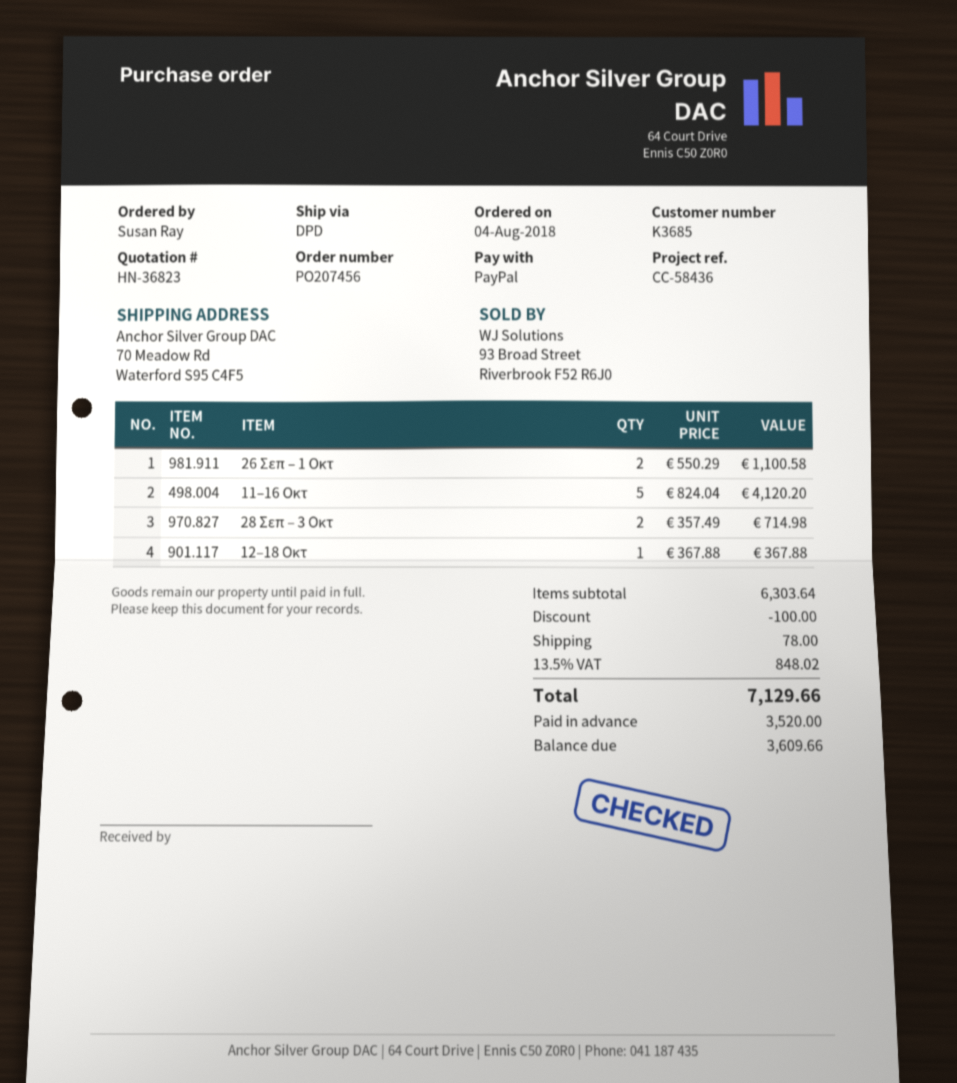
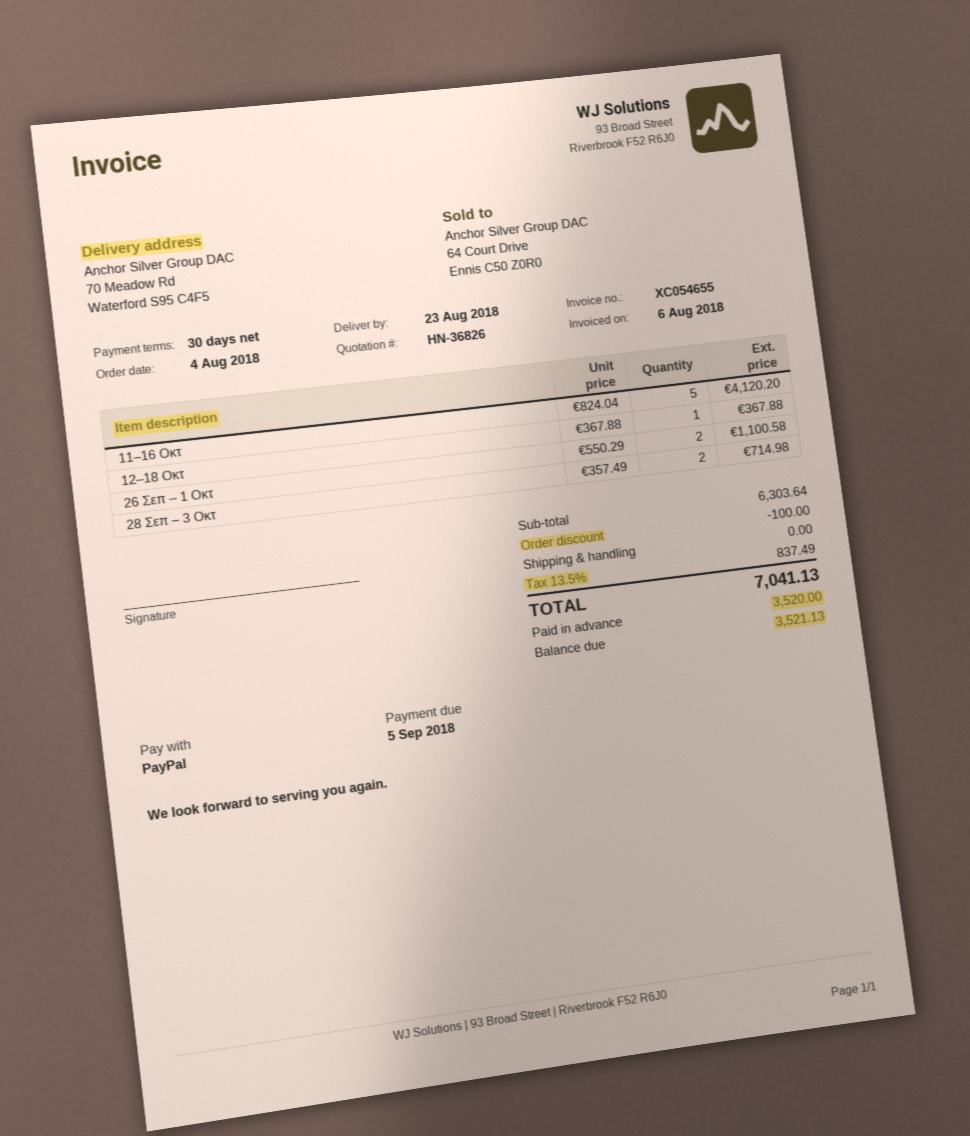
quote number: HN-36823 -> HN-36826
shipping: 78.00 -> 0.00
tax: 13.5% = 848.02 -> 13.5% = 837.49
total: 7129.66 -> 7041.13
balance: 3609.66 -> 3521.13

